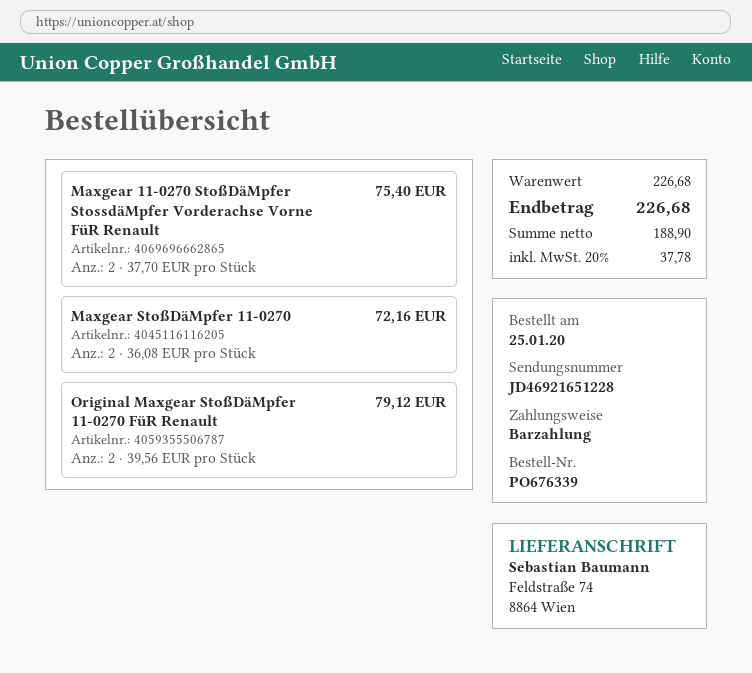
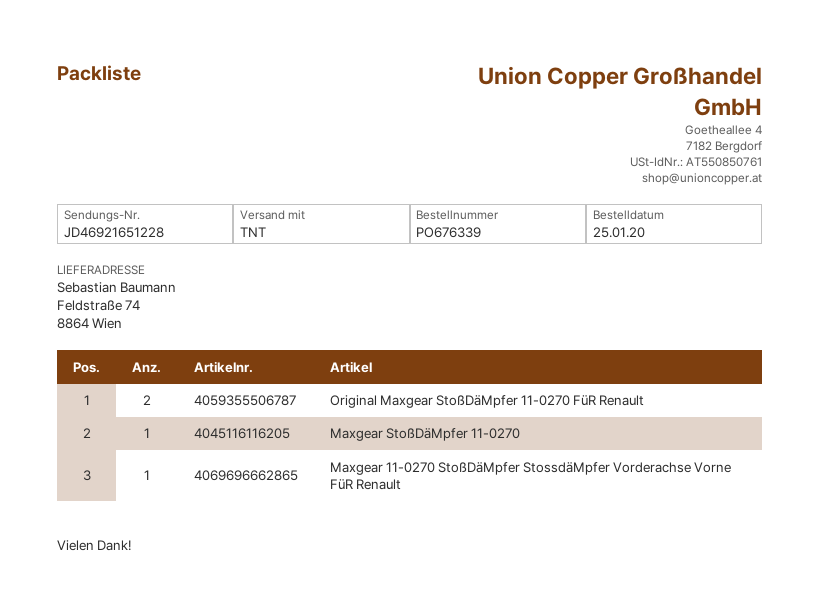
Maxgear 11-0270 StoßDäMpfer StossdäMpfer Vorderachse Vorne FüR Renault: 2 -> 1
Maxgear StoßDäMpfer 11-0270: 2 -> 1

